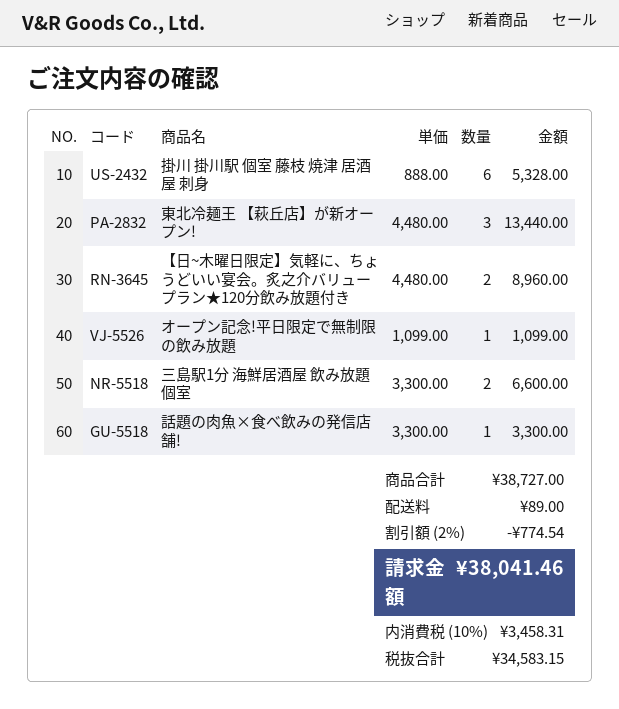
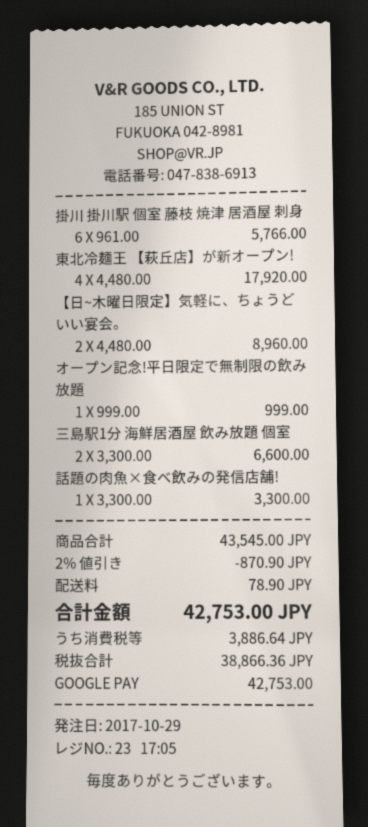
掛川 掛川駅 個室 藤枝 焼津 居酒屋 刺身: 6 x 888.00 = 5328.00 -> 6 x 961.00 = 5766.00
東北冷麺王 【萩丘店】が新オープン!: 3 x 4480.00 = 13440.00 -> 4 x 4480.00 = 17920.00
オープン記念!平日限定で無制限の飲み放題: 1 x 1099.00 = 1099.00 -> 1 x 999.00 = 999.00
subtotal: 38727.00 -> 43545.00
discount: 2% = 774.54 -> 2% = 870.90
shipping: 89.00 -> 78.90
net: 34583.15 -> 38866.36
tax: 3458.31 -> 3886.64
total: 38041.46 -> 42753.00

